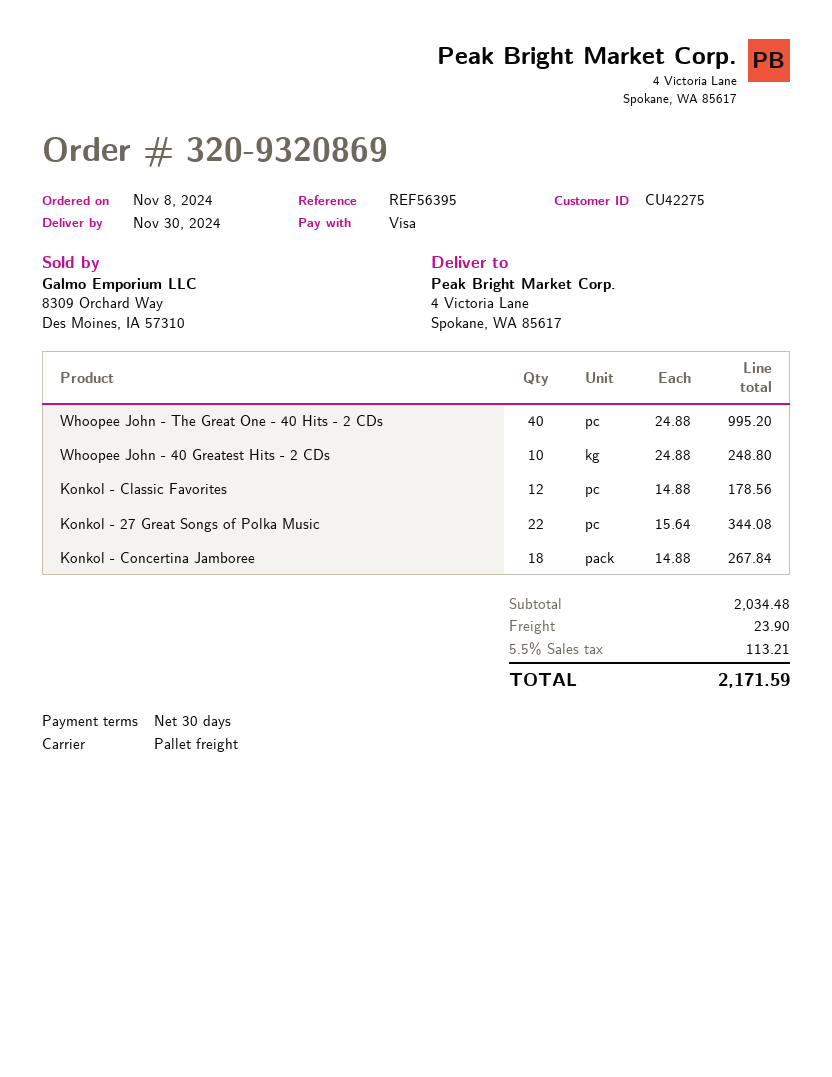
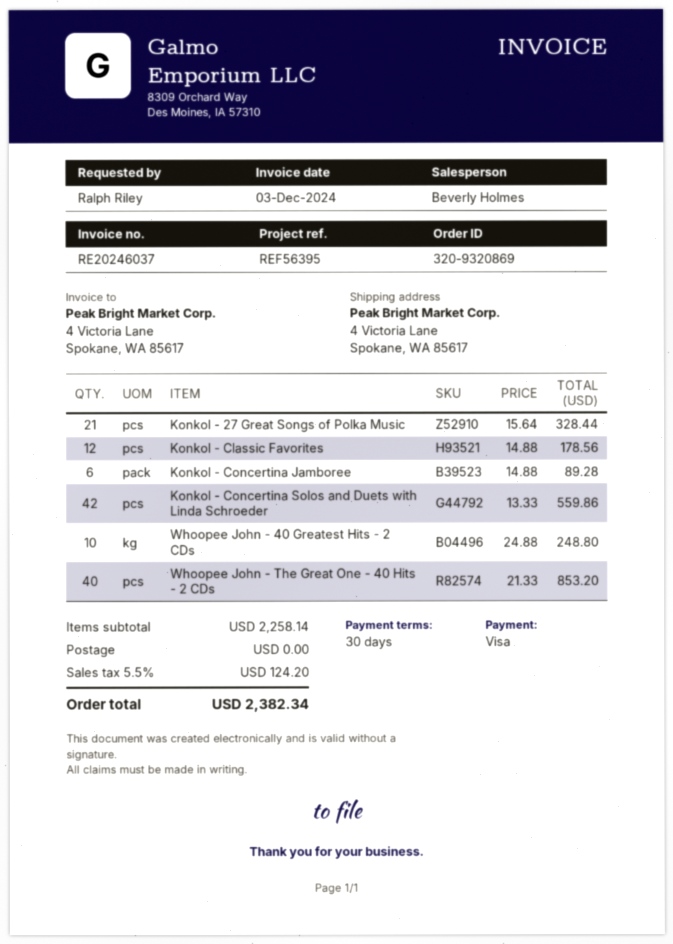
Whoopee John - The Great One - 40 Hits - 2 CDs: 40 x 24.88 = 995.20 -> 40 x 21.33 = 853.20
Konkol - 27 Great Songs of Polka Music: 22 x 15.64 = 344.08 -> 21 x 15.64 = 328.44
Konkol - Concertina Jamboree: 18 x 14.88 = 267.84 -> 6 x 14.88 = 89.28
Konkol - Concertina Solos and Duets with Linda Schroeder: none -> 42 x 13.33 = 559.86
subtotal: 2034.48 -> 2258.14
shipping: 23.90 -> 0.00
tax: 5.5% = 113.21 -> 5.5% = 124.20
total: 2171.59 -> 2382.34

